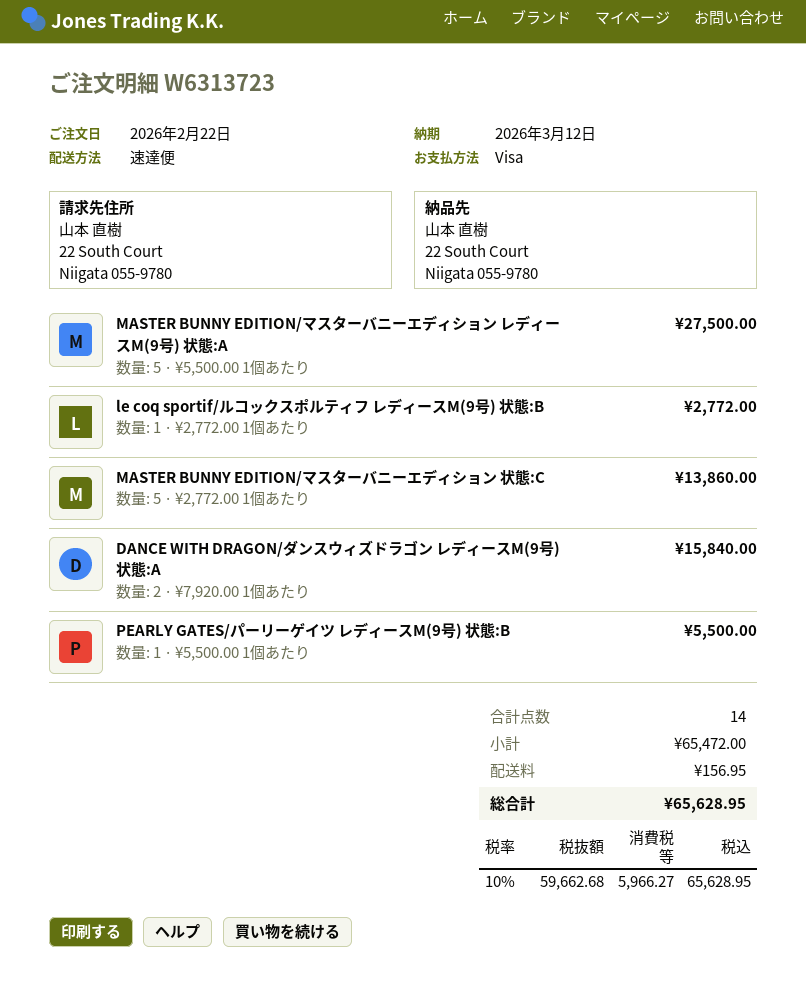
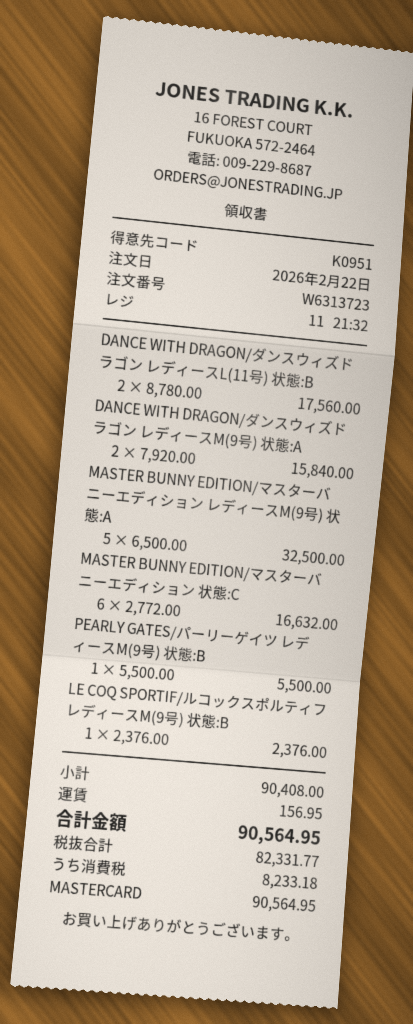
payment method: Visa -> Mastercard
MASTER BUNNY EDITION/マスターバニーエディション レディースM(9号) 状態:A: 5 x 5500.00 = 27500.00 -> 5 x 6500.00 = 32500.00
le coq sportif/ルコックスポルティフ レディースM(9号) 状態:B: 1 x 2772.00 = 2772.00 -> 1 x 2376.00 = 2376.00
MASTER BUNNY EDITION/マスターバニーエディション 状態:C: 5 x 2772.00 = 13860.00 -> 6 x 2772.00 = 16632.00
DANCE WITH DRAGON/ダンスウィズドラゴン レディースL(11号) 状態:B: none -> 2 x 8780.00 = 17560.00
subtotal: 65472.00 -> 90408.00
net: 59662.68 -> 82331.77
tax: 5966.27 -> 8233.18
total: 65628.95 -> 90564.95

